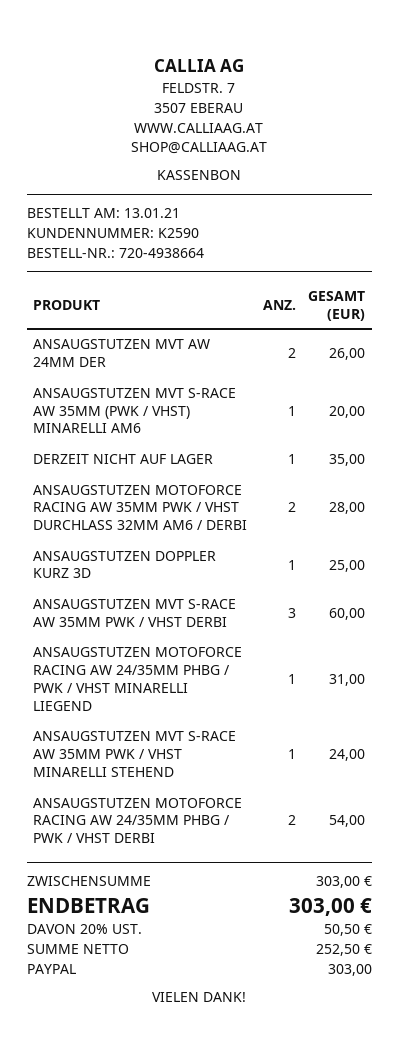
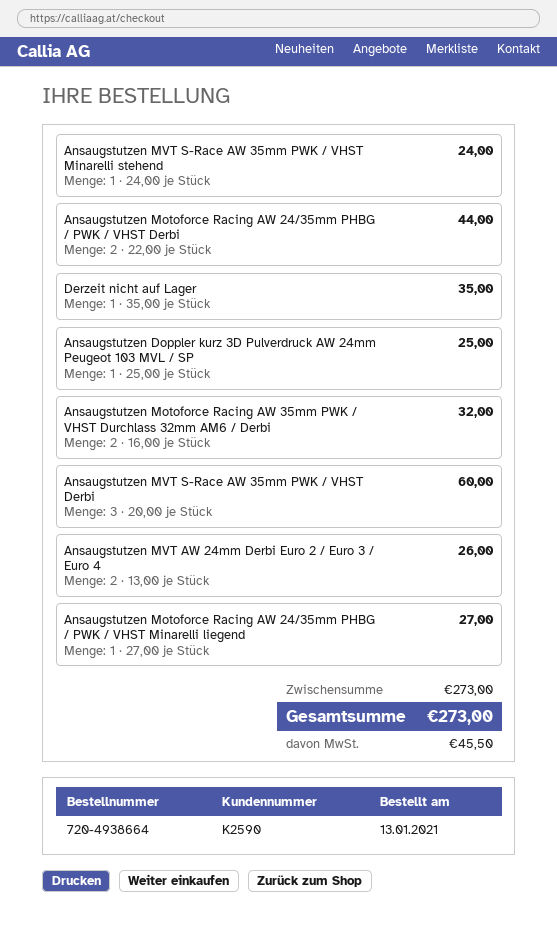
ANSAUGSTUTZEN MVT S-RACE AW 35MM (PWK / VHST) MINARELLI AM6: 1 for 20.00 -> none
ANSAUGSTUTZEN MOTOFORCE RACING AW 35MM PWK / VHST DURCHLASS 32MM AM6 / DERBI: 2 for 28.00 -> 2 for 32.00
ANSAUGSTUTZEN MOTOFORCE RACING AW 24/35MM PHBG / PWK / VHST MINARELLI LIEGEND: 1 for 31.00 -> 1 for 27.00
ANSAUGSTUTZEN MOTOFORCE RACING AW 24/35MM PHBG / PWK / VHST DERBI: 2 for 54.00 -> 2 for 44.00
subtotal: 303.00 -> 273.00
tax: 50.50 -> 45.50
total: 303.00 -> 273.00

